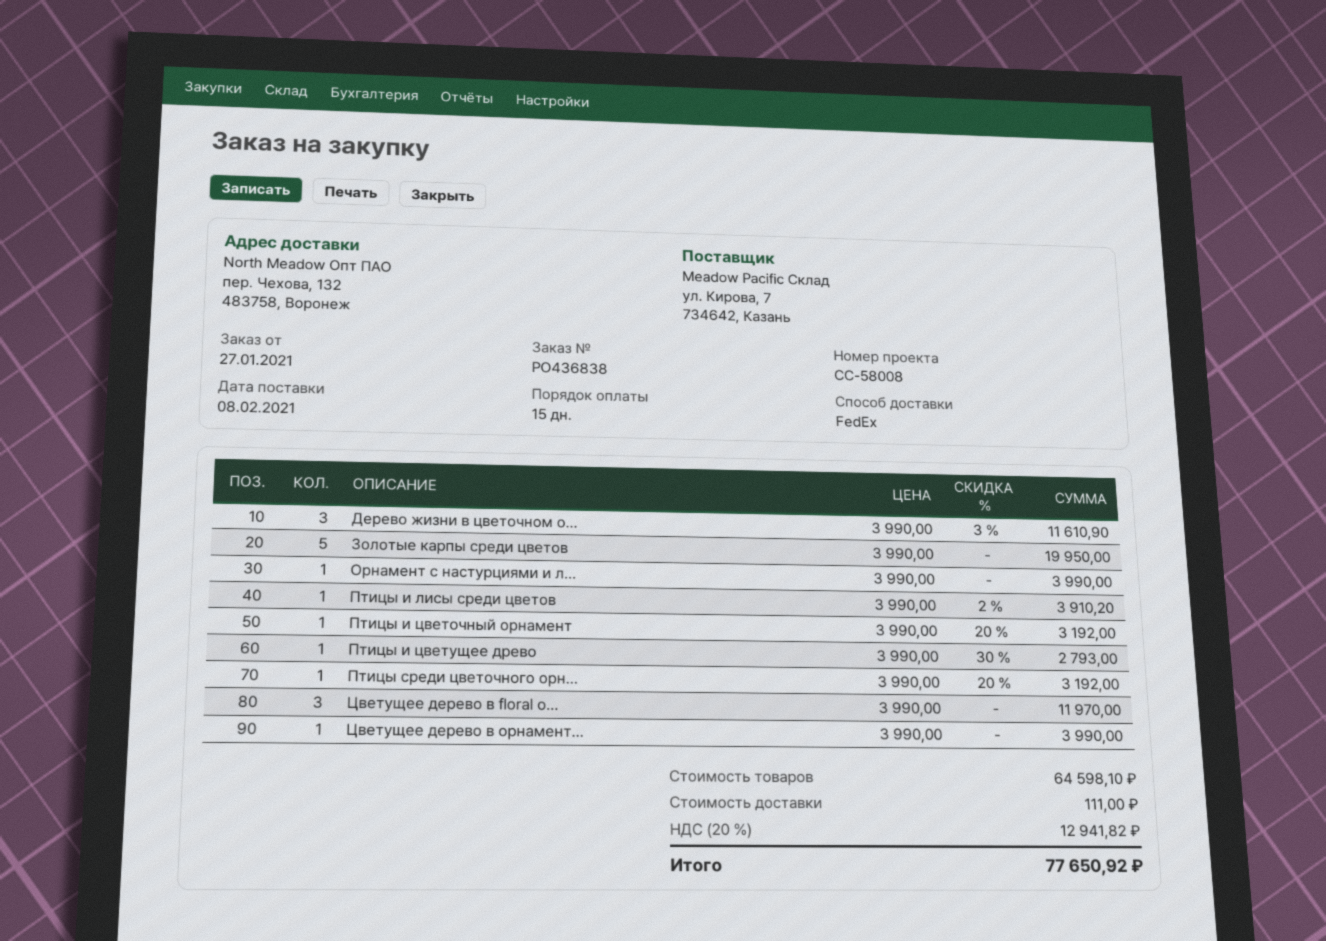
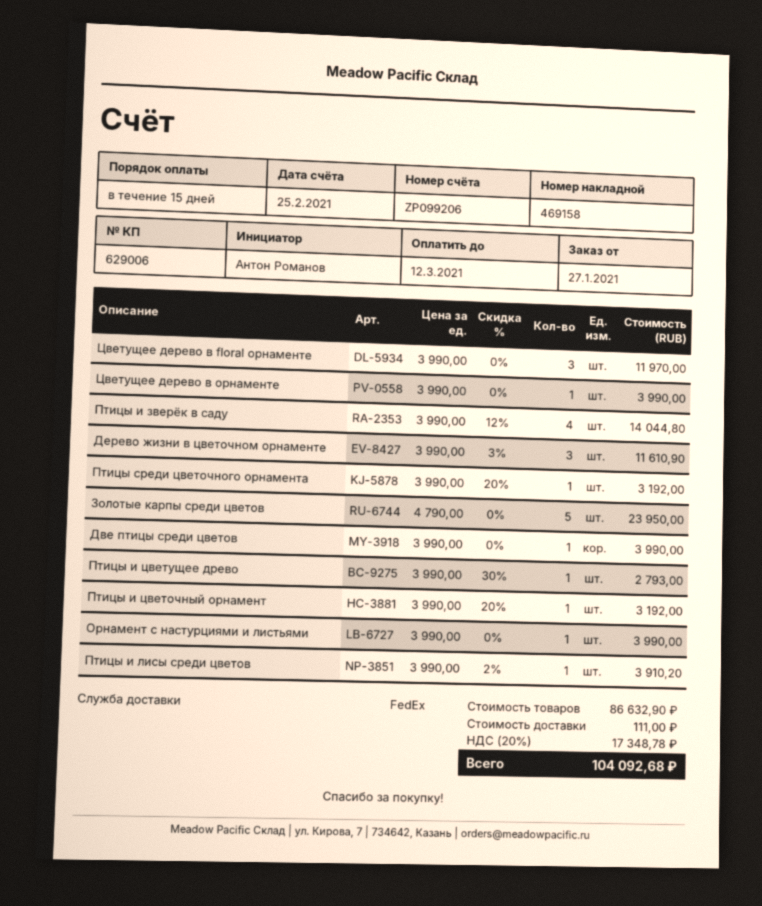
Золотые карпы среди цветов: 5 x 3990.00 = 19950.00 -> 5 x 4790.00 = 23950.00
Птицы и зверёк в саду: none -> 4 x 3990.00 - 12% = 14044.80
Две птицы среди цветов: none -> 1 x 3990.00 = 3990.00
subtotal: 64598.10 -> 86632.90
tax: 20% = 12941.82 -> 20% = 17348.78
total: 77650.92 -> 104092.68

